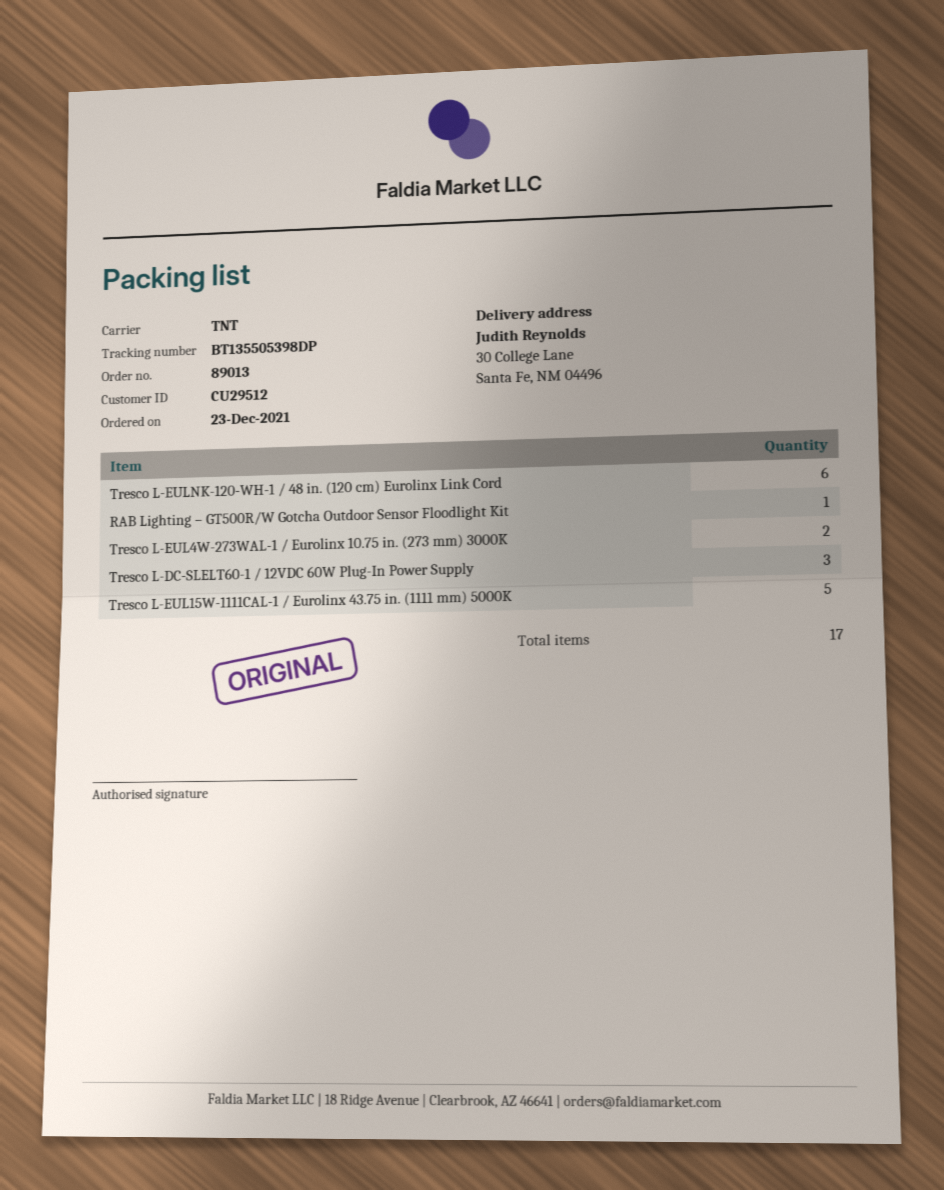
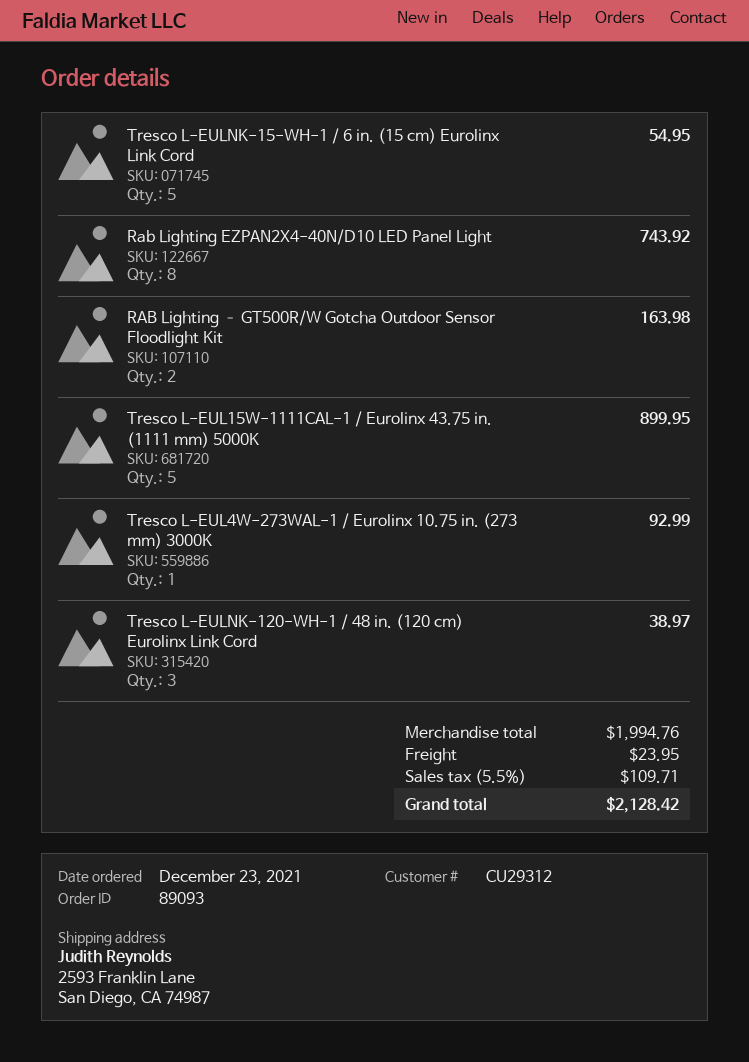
order number: 89013 -> 89093
customer number: CU29512 -> CU29312
ship to: 30 College Lane, Santa Fe, NM 04496 -> 2593 Franklin Lane, San Diego, CA 74987
Tresco L-EULNK-120-WH-1 / 48 in. (120 cm) Eurolinx Link Cord: 6 -> 3
RAB Lighting – GT500R/W Gotcha Outdoor Sensor Floodlight Kit: 1 -> 2
Tresco L-EUL4W-273WAL-1 / Eurolinx 10.75 in. (273 mm) 3000K: 2 -> 1
Tresco L-DC-SLELT60-1 / 12VDC 60W Plug-In Power Supply: 3 -> none
Tresco L-EULNK-15-WH-1 / 6 in. (15 cm) Eurolinx Link Cord: none -> 5
Rab Lighting EZPAN2X4-40N/D10 LED Panel Light: none -> 8

